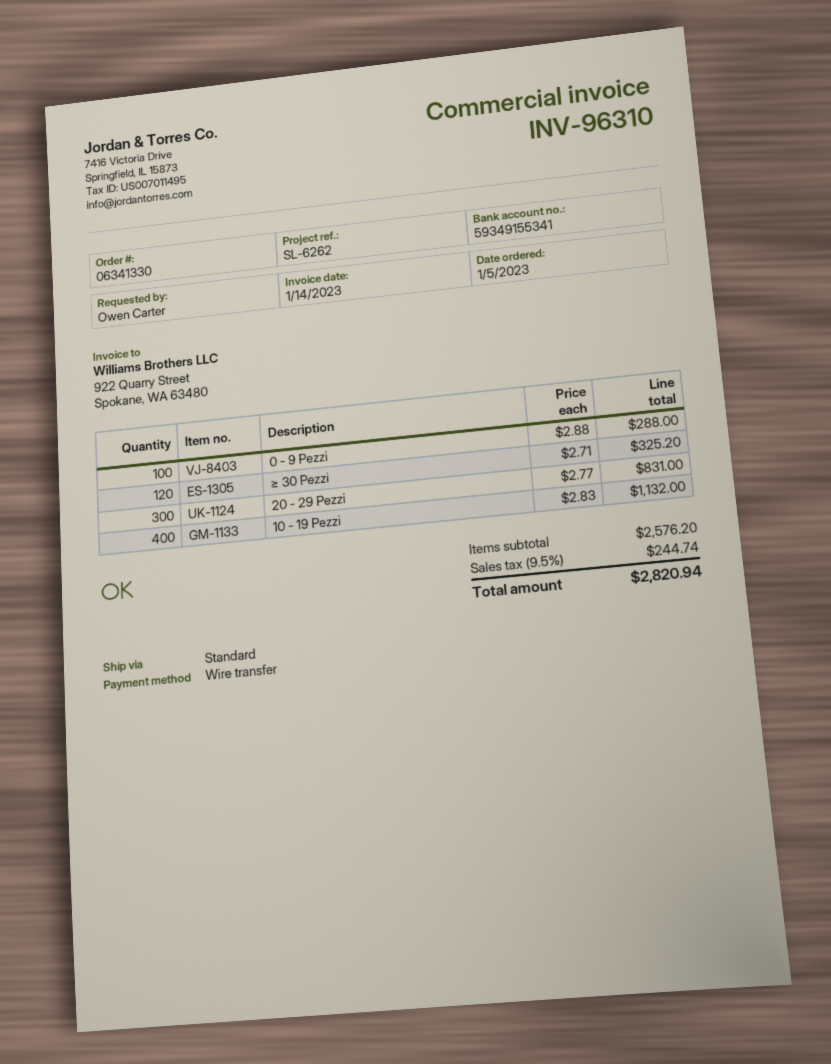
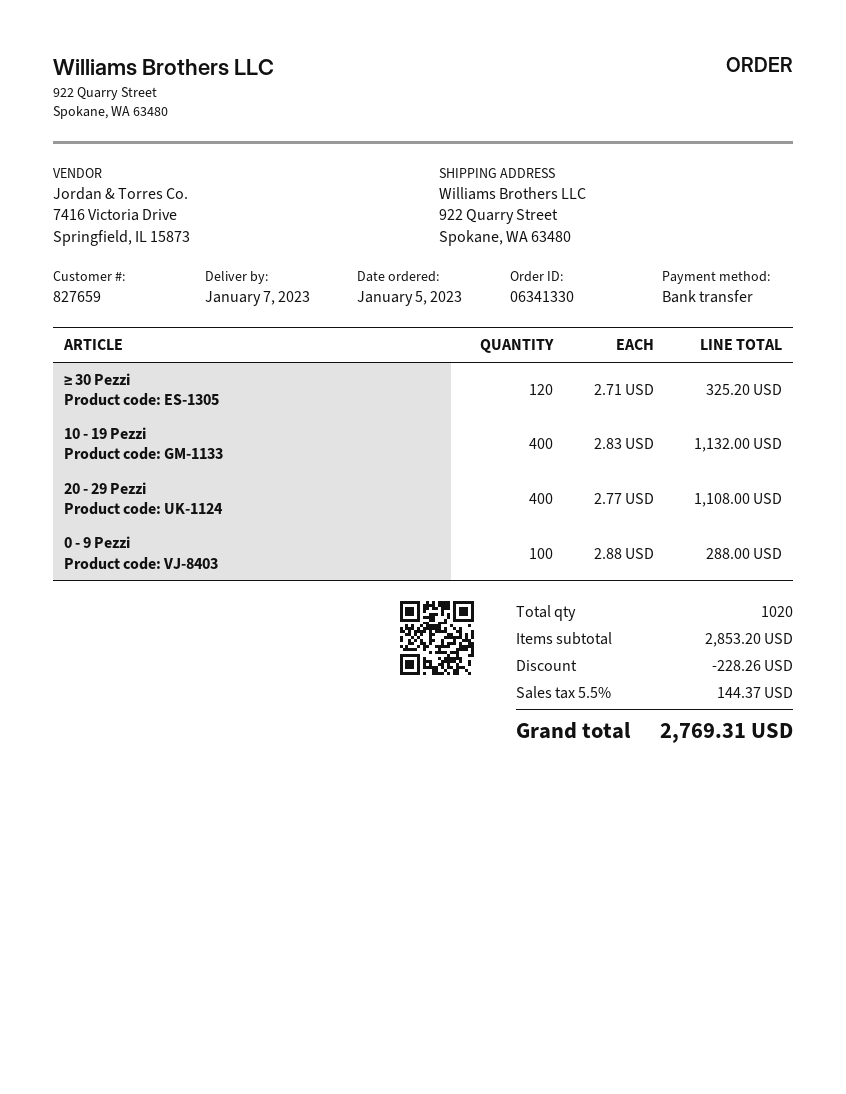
20 - 29 Pezzi: 300 x 2.77 = 831.00 -> 400 x 2.77 = 1108.00
subtotal: 2576.20 -> 2853.20
discount: none -> 228.26
tax: 9.5% = 244.74 -> 5.5% = 144.37
total: 2820.94 -> 2769.31

